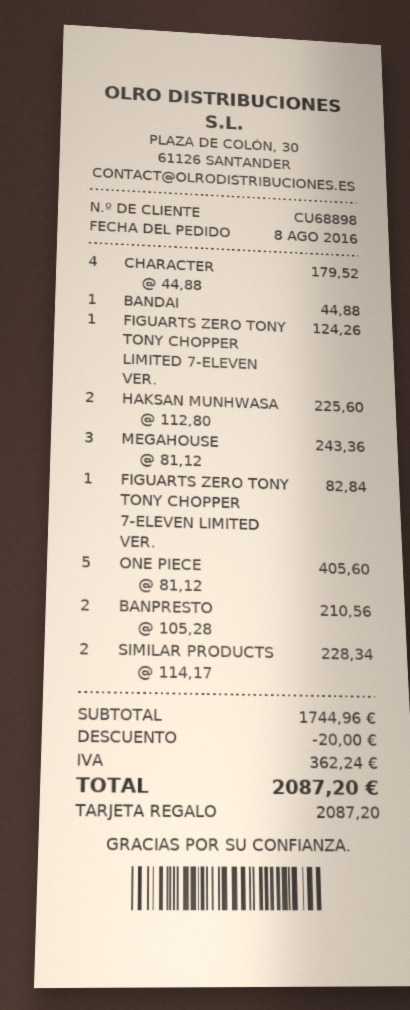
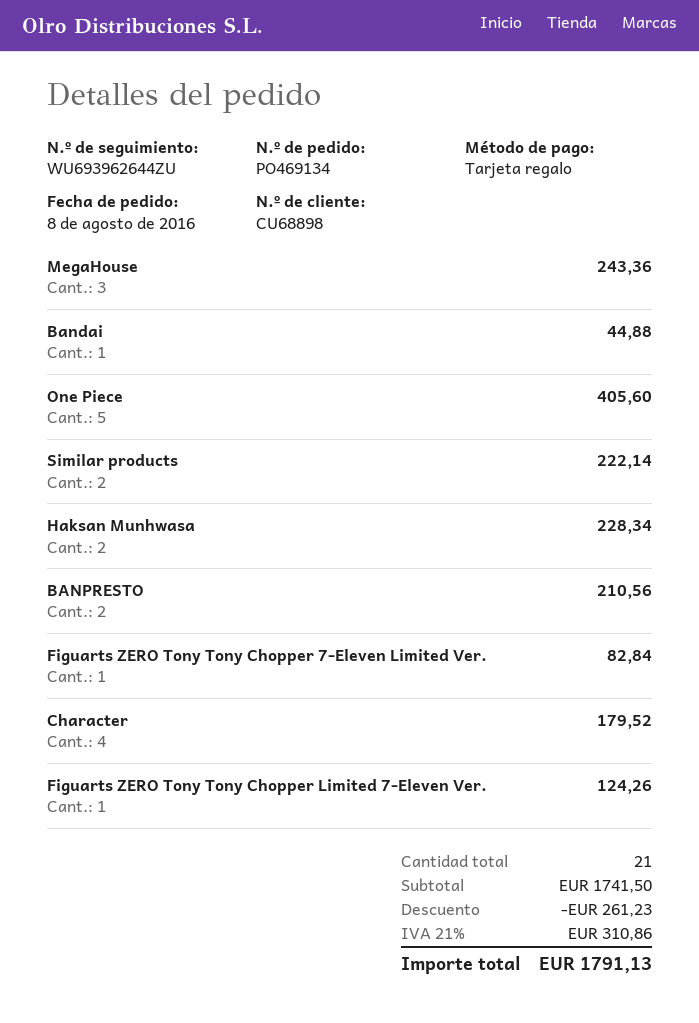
HAKSAN MUNHWASA: 2 for 225.60 -> 2 for 228.34
SIMILAR PRODUCTS: 2 for 228.34 -> 2 for 222.14
subtotal: 1744.96 -> 1741.50
discount: 20.00 -> 261.23
tax: 362.24 -> 310.86
total: 2087.20 -> 1791.13

